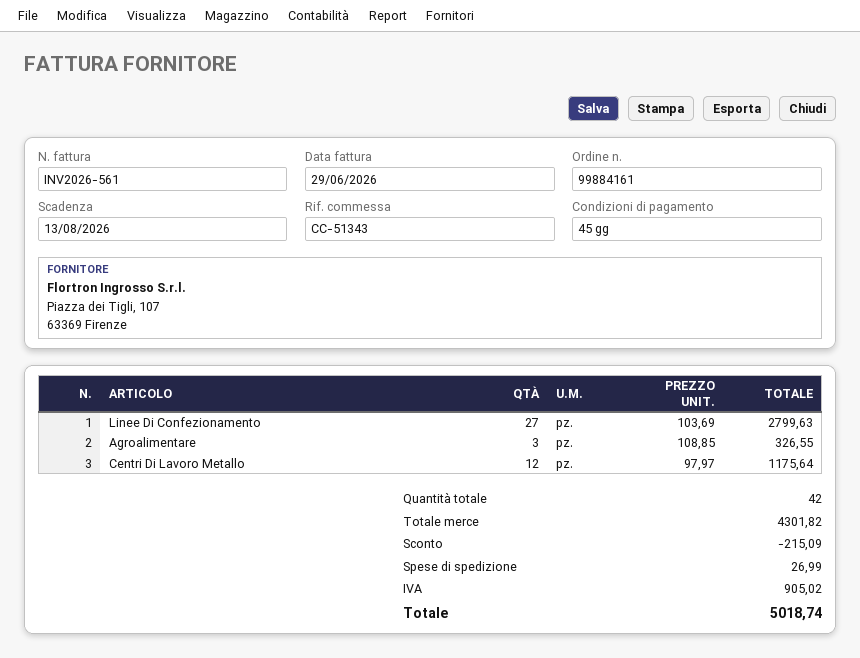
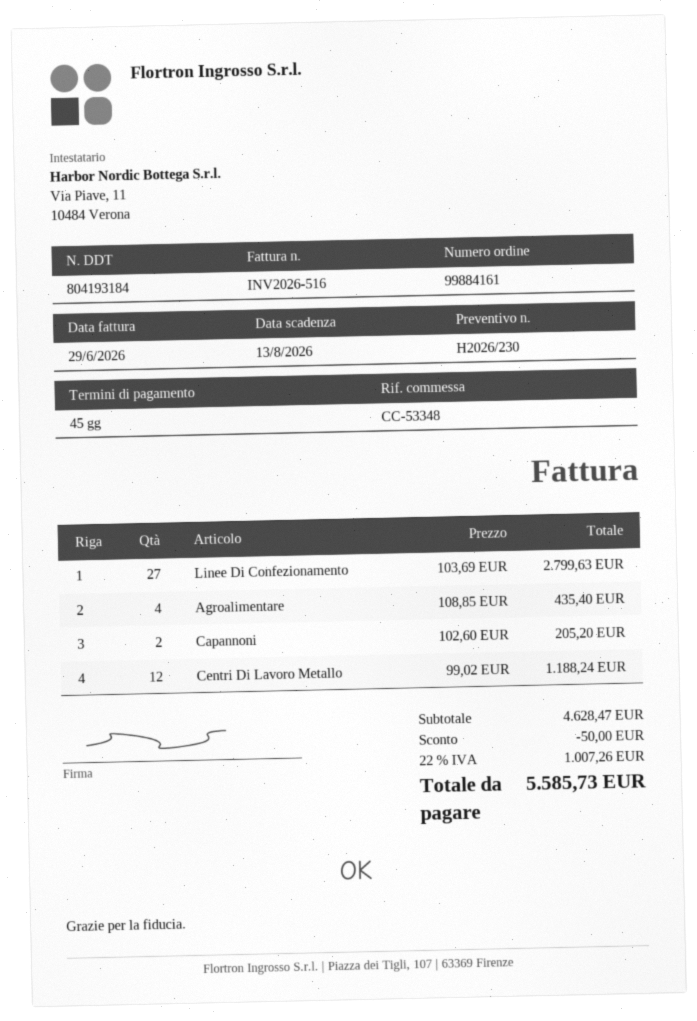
invoice number: INV2026-561 -> INV2026-516
reference: CC-51343 -> CC-53348
Agroalimentare: 3 x 108.85 = 326.55 -> 4 x 108.85 = 435.40
Centri Di Lavoro Metallo: 12 x 97.97 = 1175.64 -> 12 x 99.02 = 1188.24
Capannoni: none -> 2 x 102.60 = 205.20
subtotal: 4301.82 -> 4628.47
discount: 215.09 -> 50.00
shipping: 26.99 -> none
tax: 905.02 -> 1007.26
total: 5018.74 -> 5585.73

